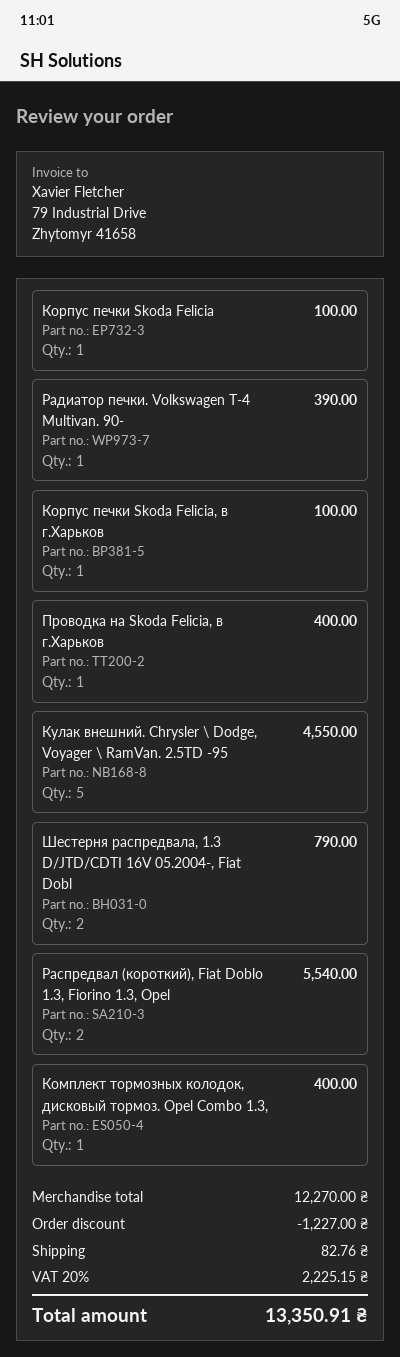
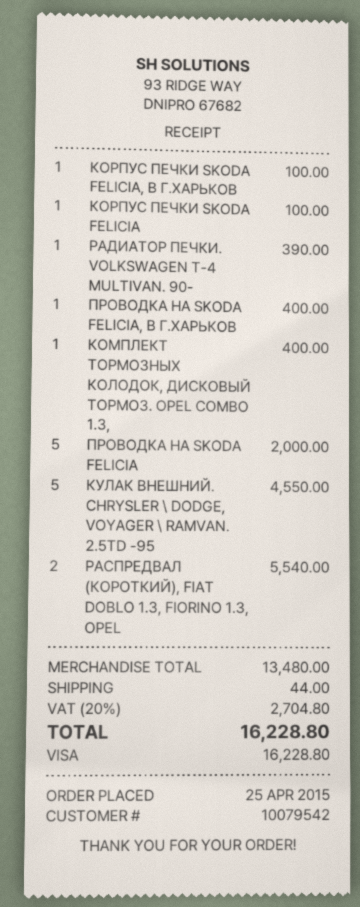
Шестерня распредвала, 1.3 D/JTD/CDTI 16V 05.2004-, Fiat Dobl: 2 for 790.00 -> none
ПРОВОДКА НА SKODA FELICIA: none -> 5 for 2000.00
subtotal: 12270.00 -> 13480.00
discount: 1227.00 -> none
shipping: 82.76 -> 44.00
tax: 20% = 2225.15 -> 20% = 2704.80
total: 13350.91 -> 16228.80

